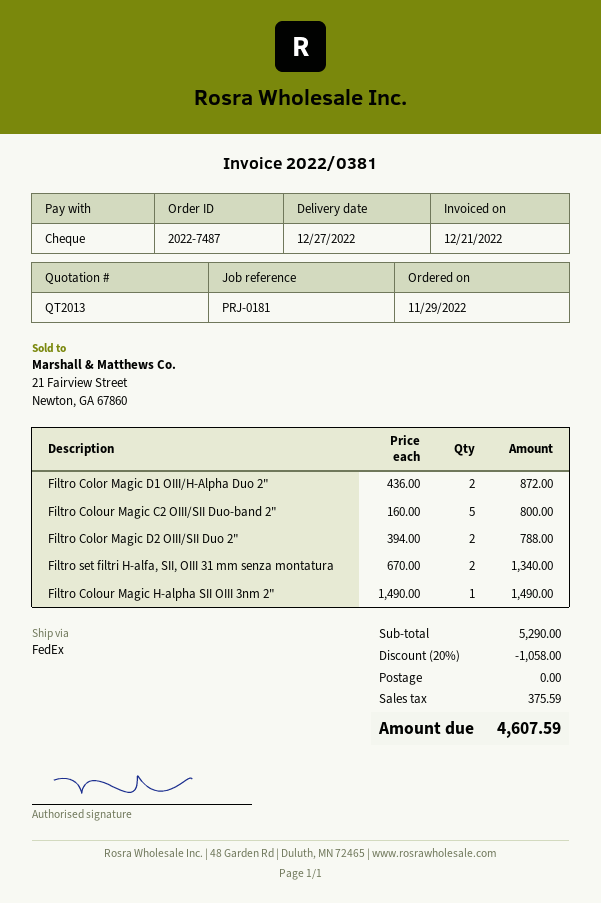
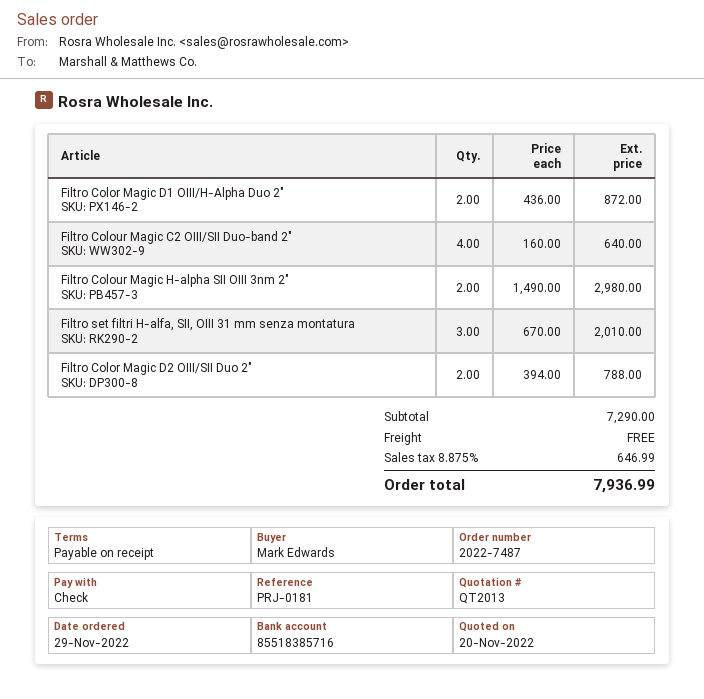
Filtro Colour Magic C2 OIII/SII Duo-band 2": 5 x 160.00 = 800.00 -> 4 x 160.00 = 640.00
Filtro set filtri H-alfa, SII, OIII 31 mm senza montatura: 2 x 670.00 = 1340.00 -> 3 x 670.00 = 2010.00
Filtro Colour Magic H-alpha SII OIII 3nm 2": 1 x 1490.00 = 1490.00 -> 2 x 1490.00 = 2980.00
subtotal: 5290.00 -> 7290.00
discount: 20% = 1058.00 -> none
tax: 375.59 -> 646.99
total: 4607.59 -> 7936.99

